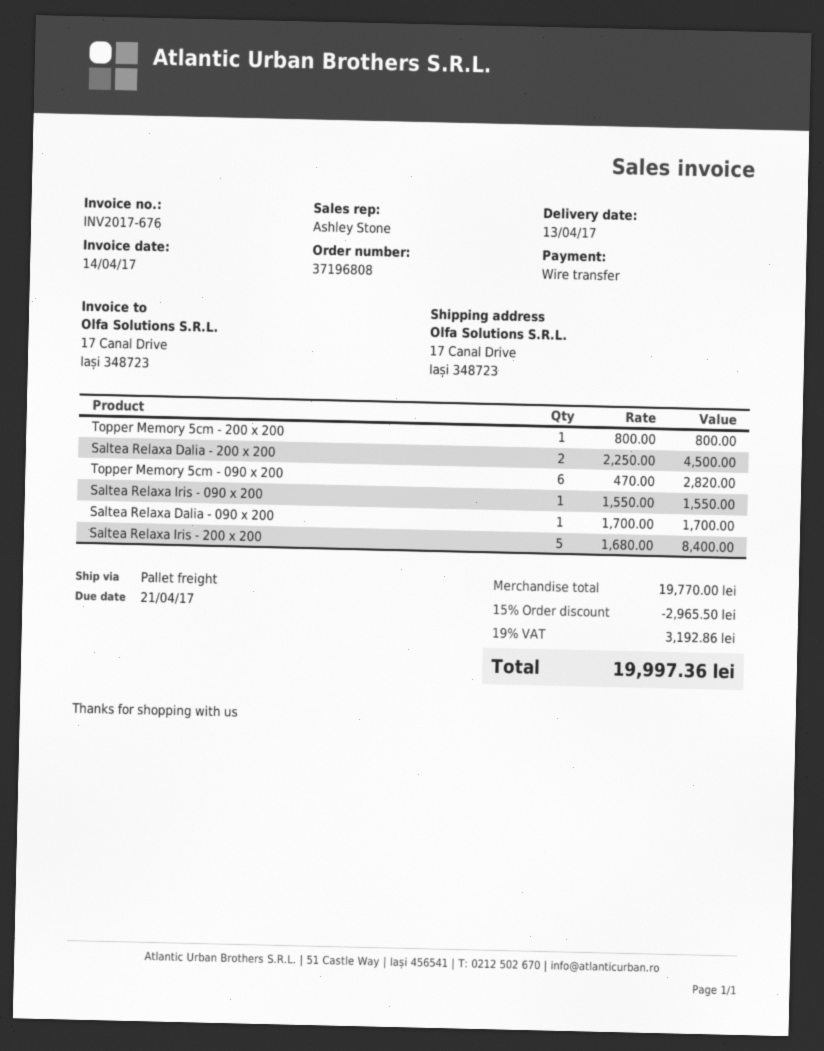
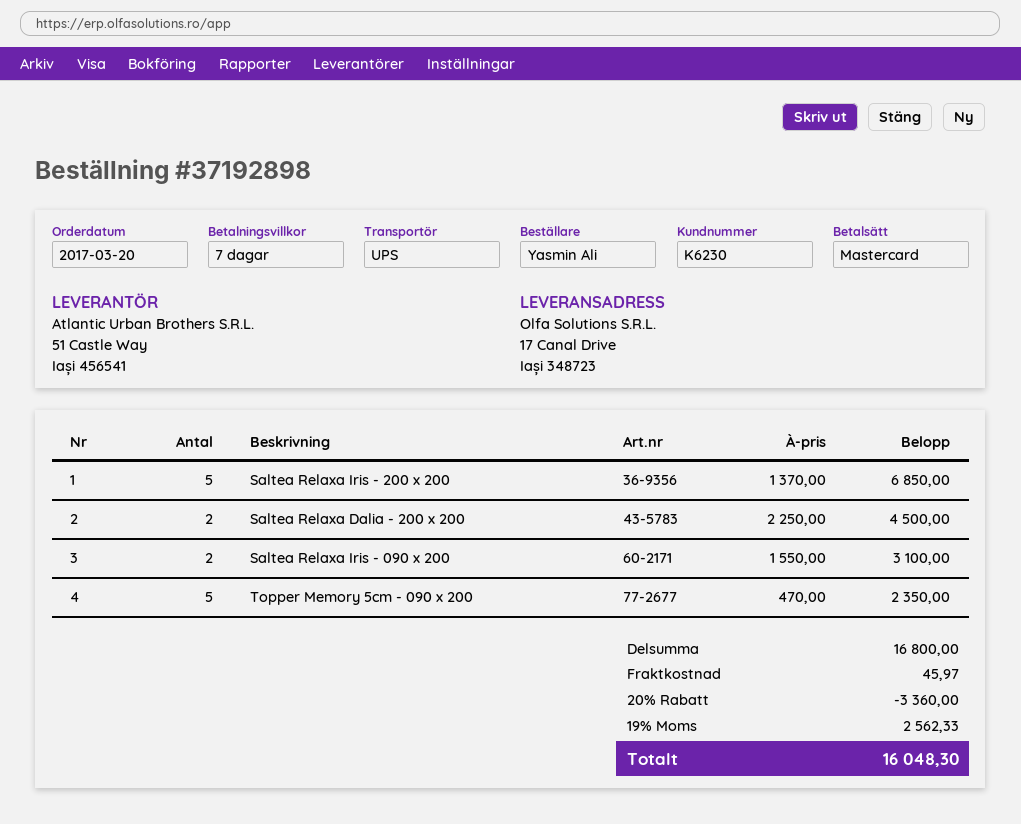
order number: 37196808 -> 37192898
payment method: bank transfer -> Mastercard
shipping method: pallet freight -> UPS
Topper Memory 5cm - 200 x 200: 1 x 800.00 = 800.00 -> none
Topper Memory 5cm - 090 x 200: 6 x 470.00 = 2820.00 -> 5 x 470.00 = 2350.00
Saltea Relaxa Iris - 090 x 200: 1 x 1550.00 = 1550.00 -> 2 x 1550.00 = 3100.00
Saltea Relaxa Dalia - 090 x 200: 1 x 1700.00 = 1700.00 -> none
Saltea Relaxa Iris - 200 x 200: 5 x 1680.00 = 8400.00 -> 5 x 1370.00 = 6850.00
subtotal: 19770.00 -> 16800.00
discount: 15% = 2965.50 -> 20% = 3360.00
shipping: none -> 45.97
tax: 19% = 3192.86 -> 19% = 2562.33
total: 19997.36 -> 16048.30

